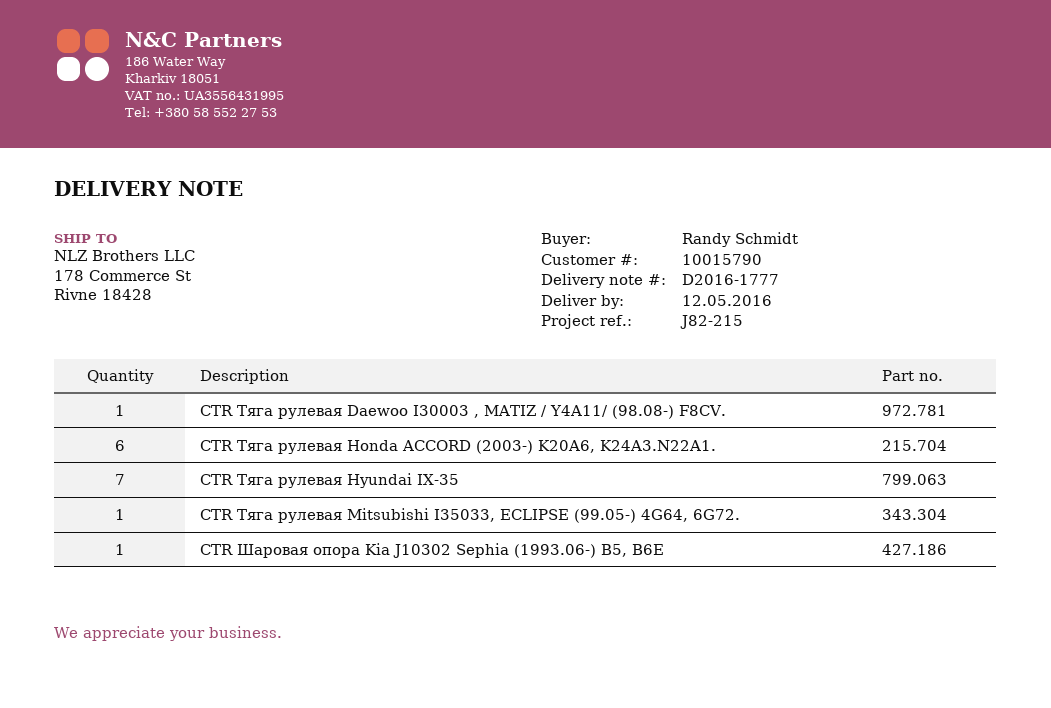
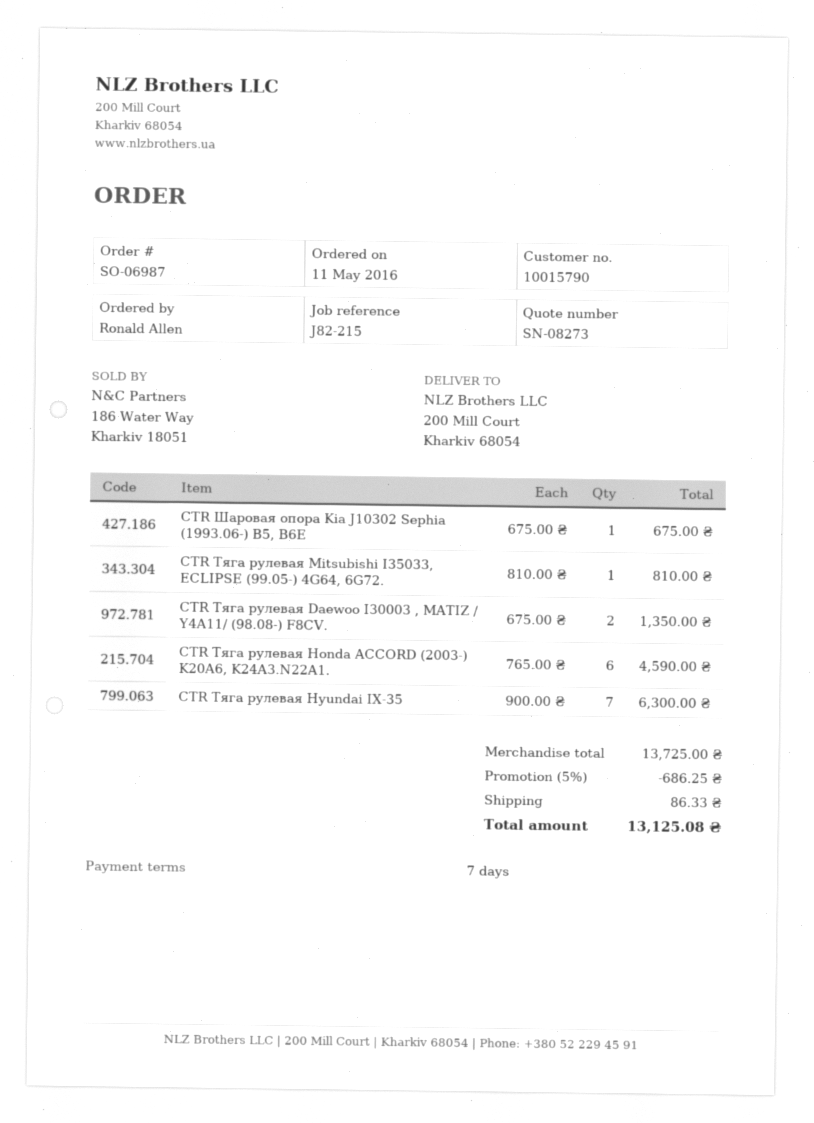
ordered by: Randy Schmidt -> Ronald Allen
ship to: 178 Commerce St, Rivne 18428 -> 200 Mill Court, Kharkiv 68054
CTR Тяга рулевая Daewoo I30003 , MATIZ / Y4A11/ (98.08-) F8CV.: 1 -> 2

